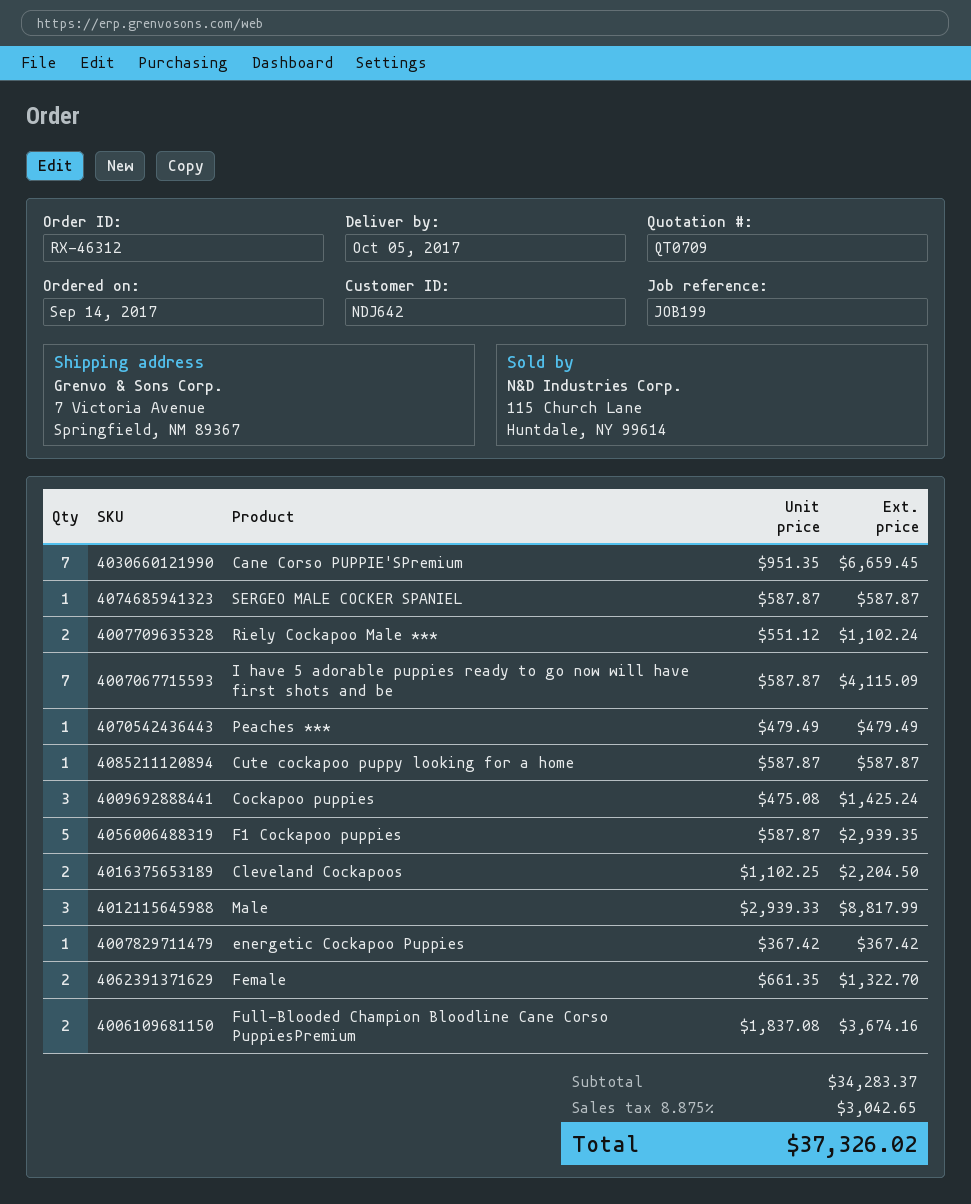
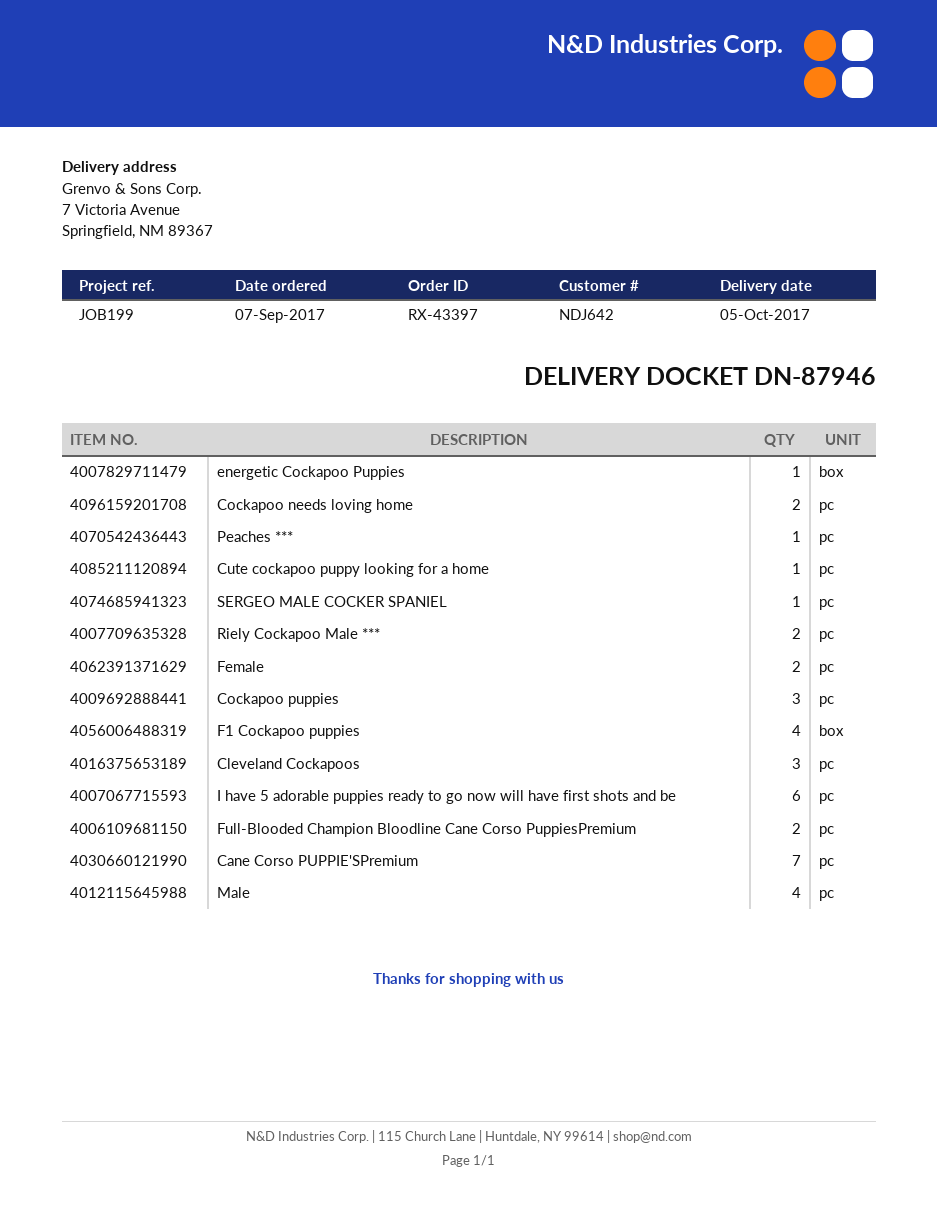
order number: RX-46312 -> RX-43397
order date: 2017-09-14 -> 2017-09-07
I have 5 adorable puppies ready to go now will have first shots and be: 7 -> 6
F1 Cockapoo puppies: 5 -> 4
Cleveland Cockapoos: 2 -> 3
Male: 3 -> 4
Cockapoo needs loving home: none -> 2

